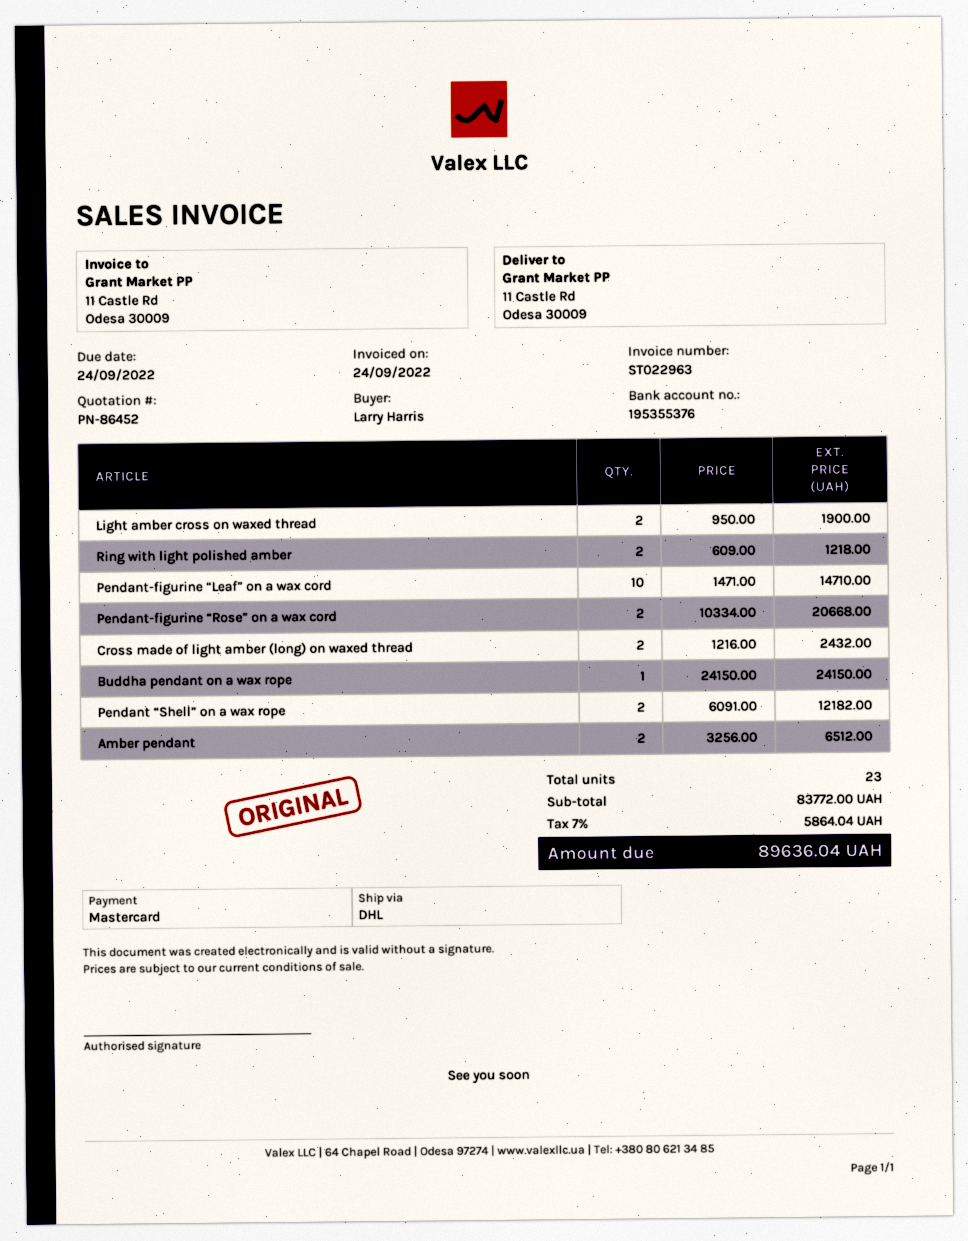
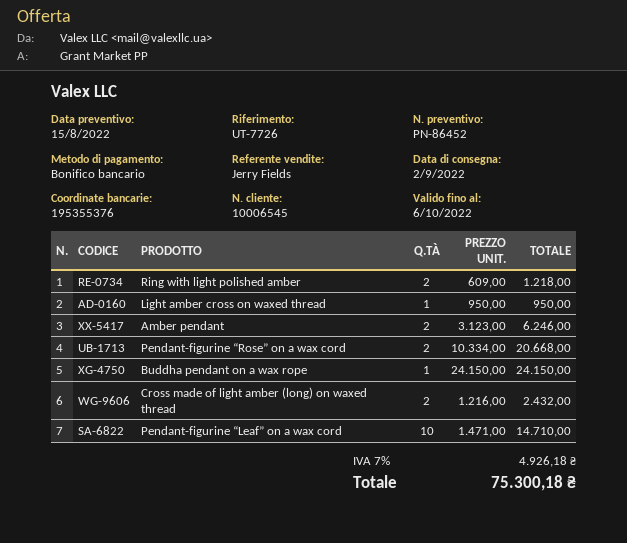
payment method: Mastercard -> bank transfer
Light amber cross on waxed thread: 2 x 950.00 = 1900.00 -> 1 x 950.00 = 950.00
Pendant “Shell” on a wax rope: 2 x 6091.00 = 12182.00 -> none
Amber pendant: 2 x 3256.00 = 6512.00 -> 2 x 3123.00 = 6246.00
tax: 7% = 5864.04 -> 7% = 4926.18
total: 89636.04 -> 75300.18

